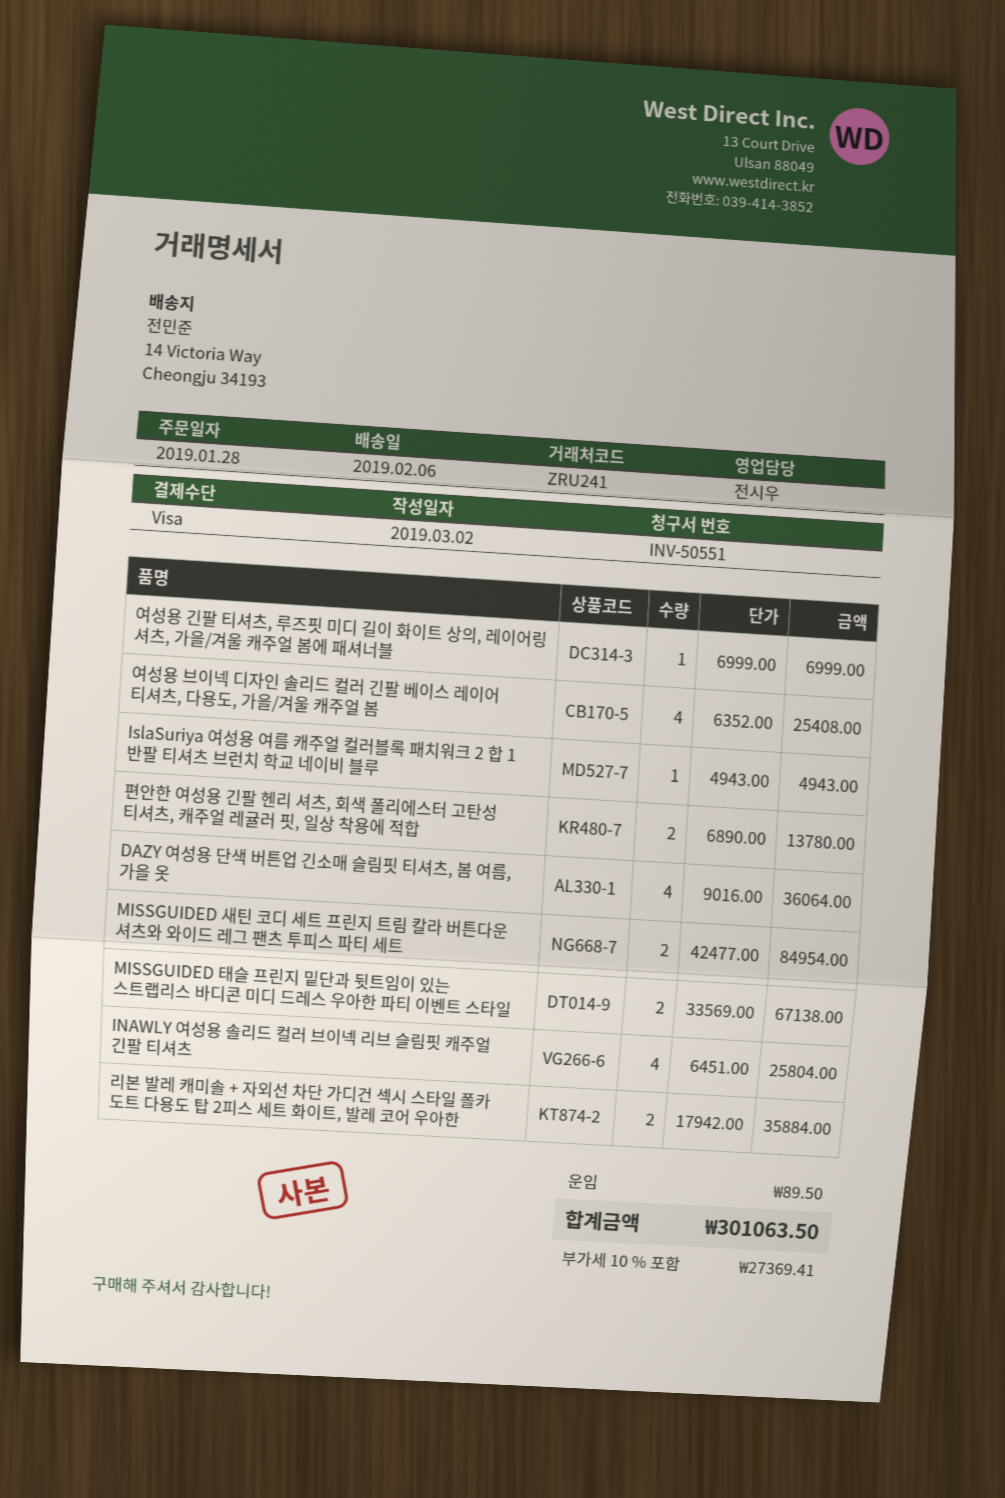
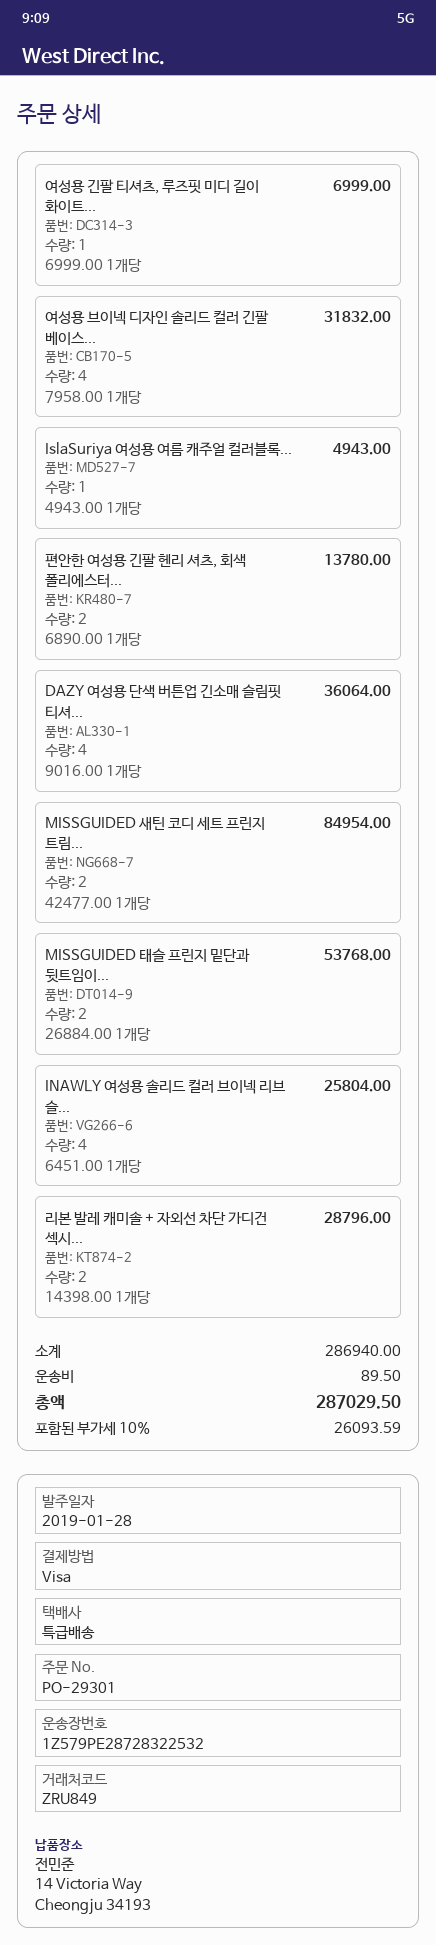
customer number: ZRU241 -> ZRU849
여성용 브이넥 디자인 솔리드 컬러 긴팔 베이스 레이어 티셔츠, 다용도, 가을/겨울 캐주얼 봄: 4 x 6352.00 = 25408.00 -> 4 x 7958.00 = 31832.00
MISSGUIDED 태슬 프린지 밑단과 뒷트임이 있는 스트랩리스 바디콘 미디 드레스 우아한 파티 이벤트 스타일: 2 x 33569.00 = 67138.00 -> 2 x 26884.00 = 53768.00
리본 발레 캐미솔 + 자외선 차단 가디건 섹시 스타일 폴카 도트 다용도 탑 2피스 세트 화이트, 발레 코어 우아한: 2 x 17942.00 = 35884.00 -> 2 x 14398.00 = 28796.00
tax: 10% = 27369.41 -> 10% = 26093.59
total: 301063.50 -> 287029.50

